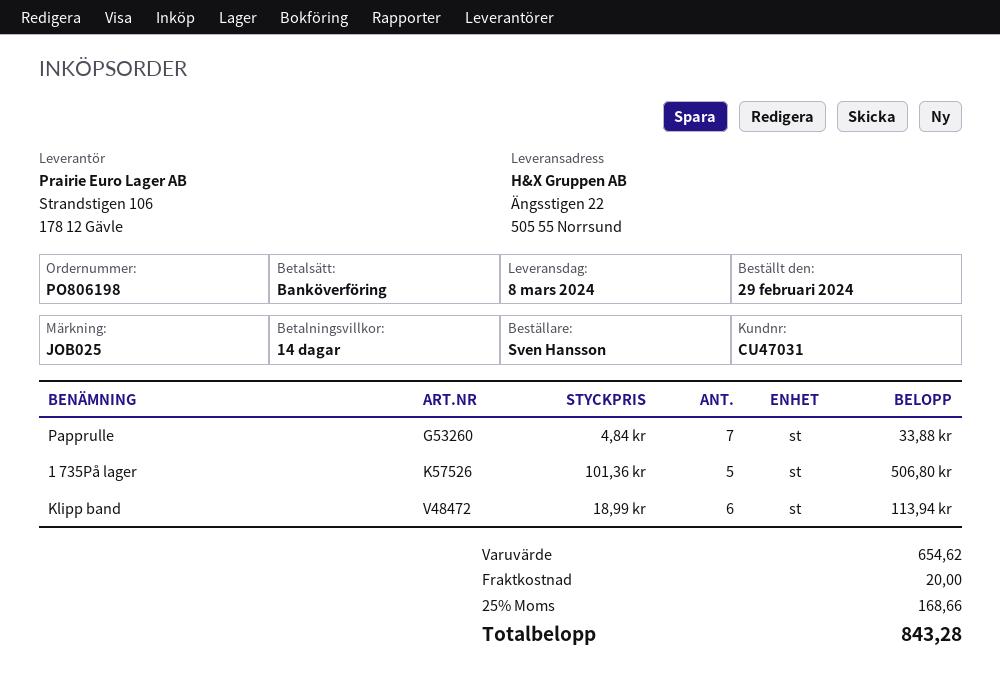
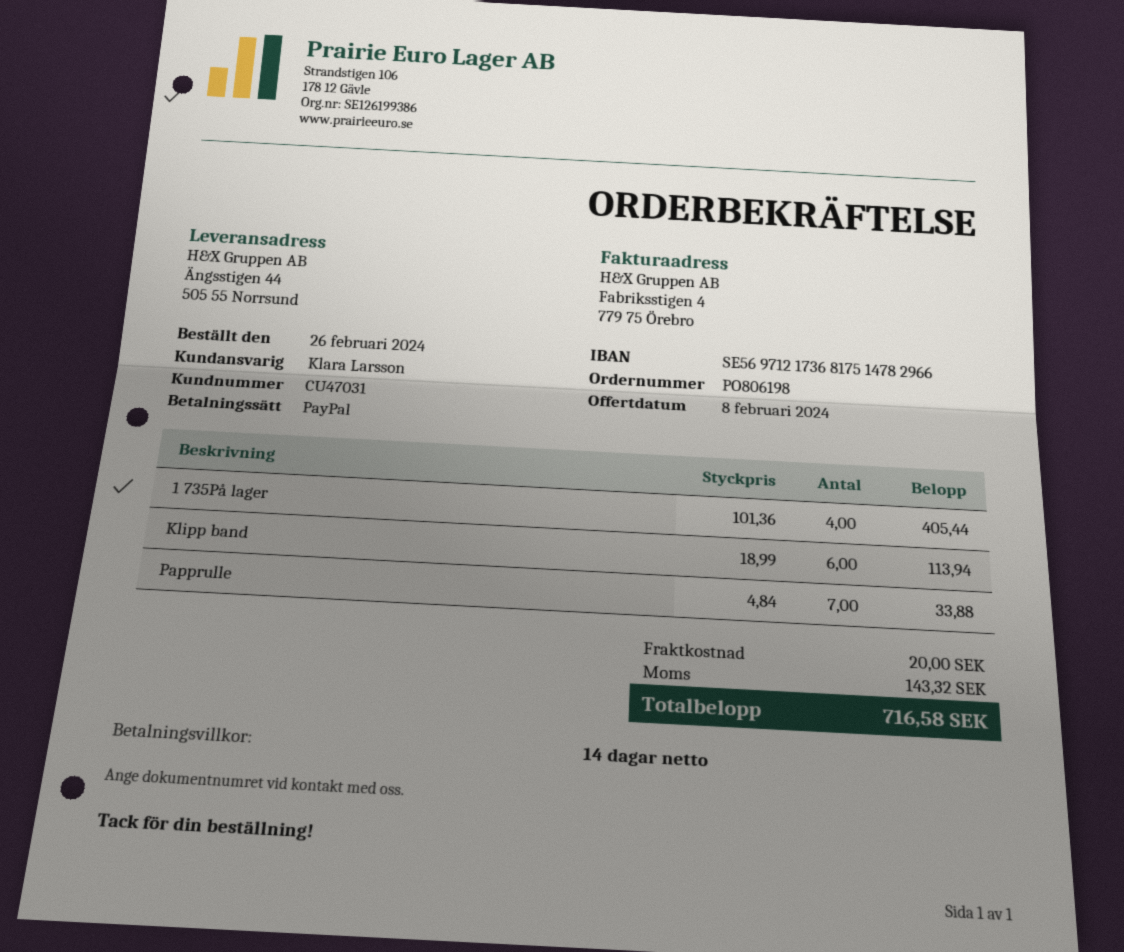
order date: 2024-02-29 -> 2024-02-26
payment method: bank transfer -> PayPal
ship to: Ängsstigen 22, 505 55 Norrsund -> Ängsstigen 44, 505 55 Norrsund
1 735På lager: 5 x 101.36 = 506.80 -> 4 x 101.36 = 405.44
tax: 168.66 -> 143.32
total: 843.28 -> 716.58

